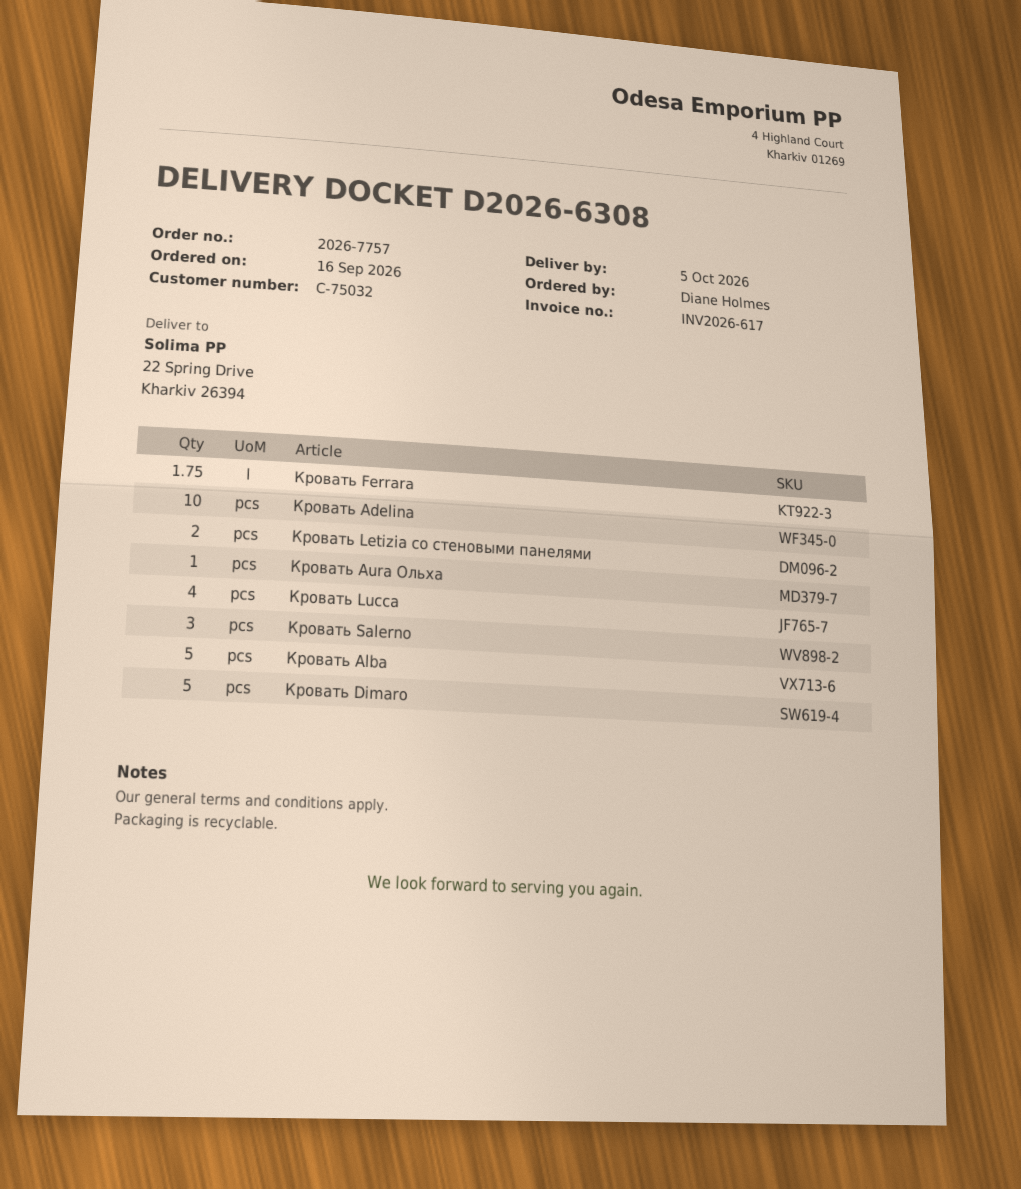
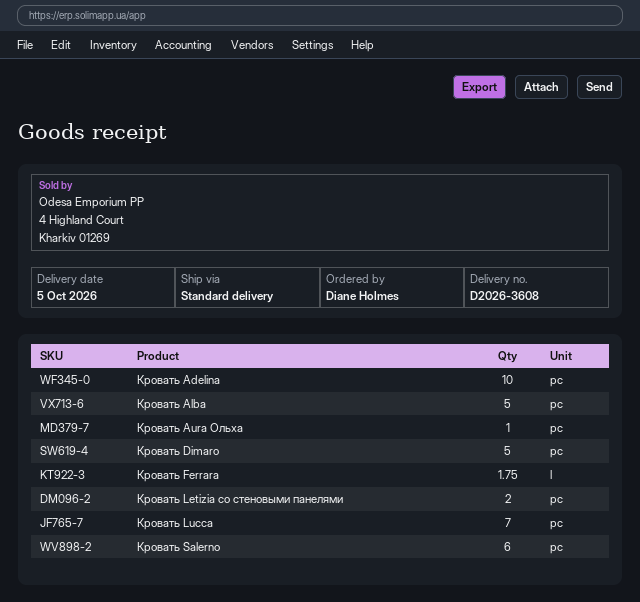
delivery note number: D2026-6308 -> D2026-3608
Кровать Lucca: 4 -> 7
Кровать Salerno: 3 -> 6

